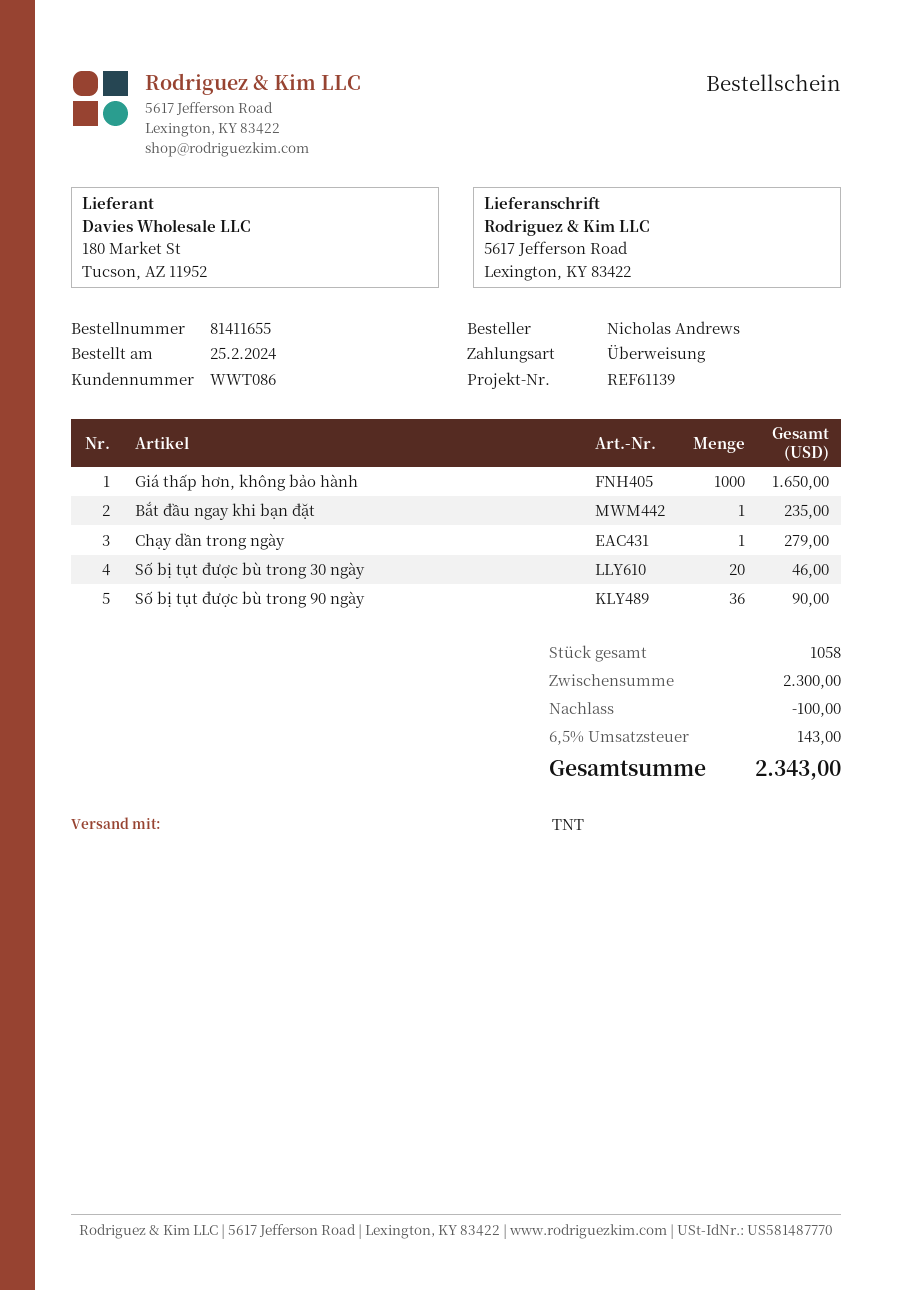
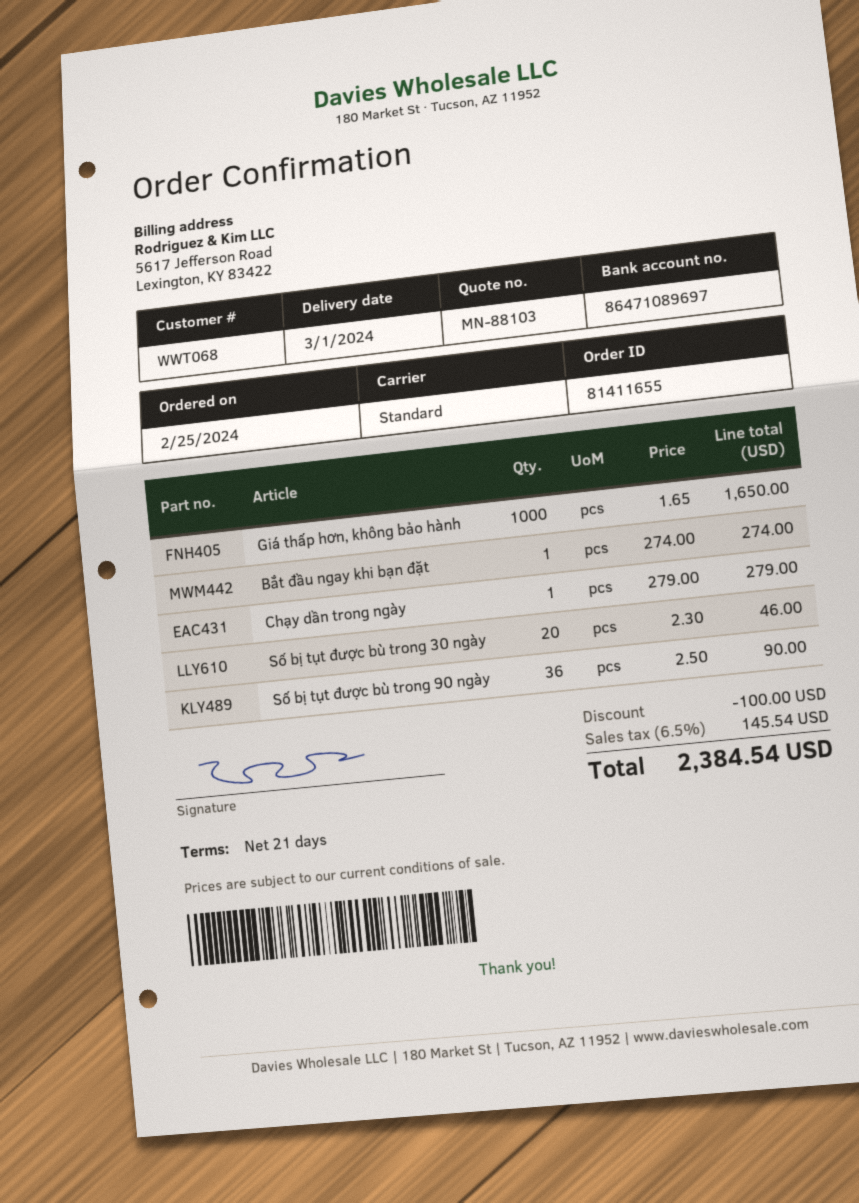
customer number: WWT086 -> WWT068
shipping method: TNT -> standard
Bắt đầu ngay khi bạn đặt: 1 for 235.00 -> 1 for 274.00
tax: 6.5% = 143.00 -> 6.5% = 145.54
total: 2343.00 -> 2384.54

